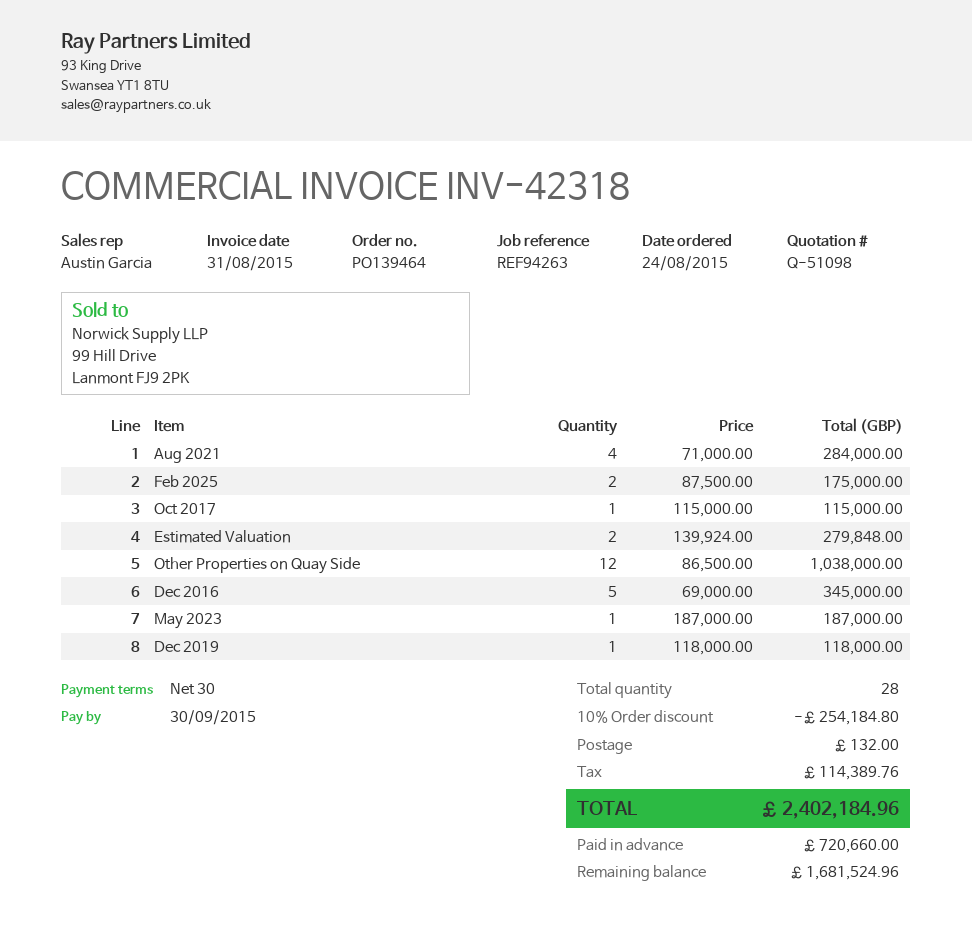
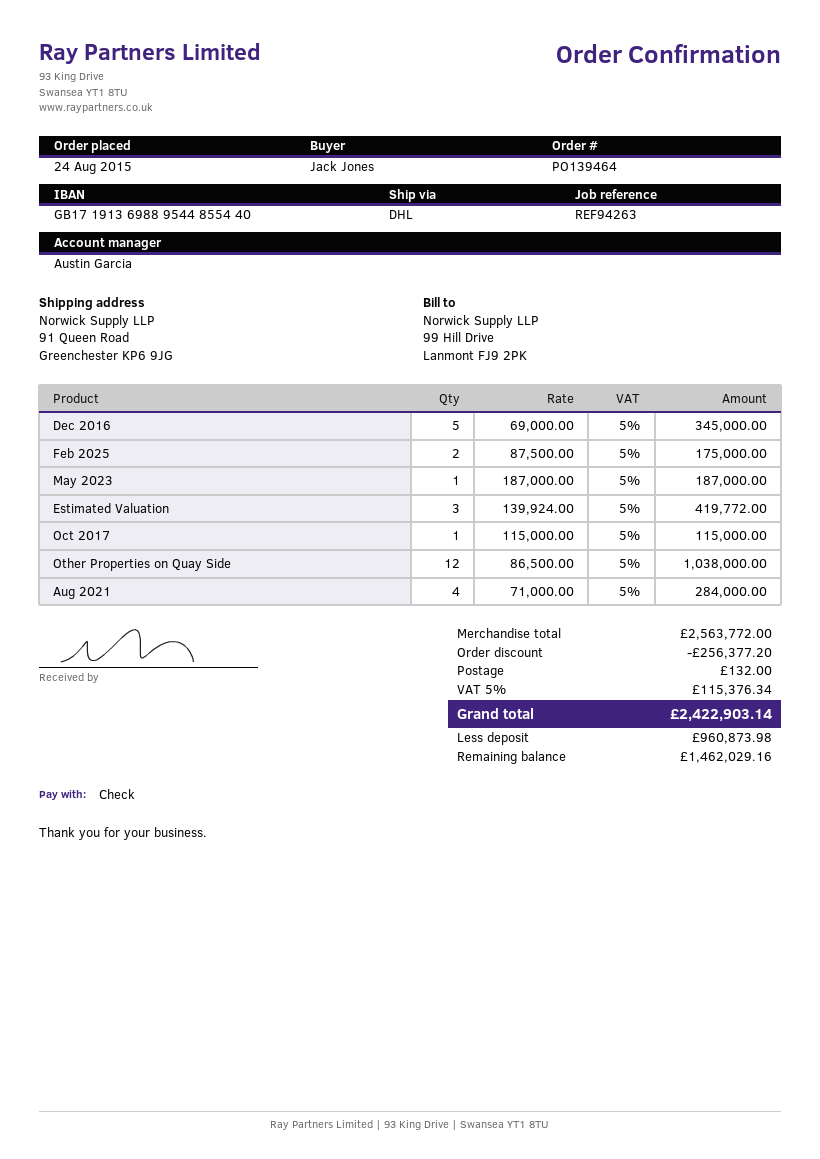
Estimated Valuation: 2 x 139924.00 = 279848.00 -> 3 x 139924.00 = 419772.00
Dec 2019: 1 x 118000.00 = 118000.00 -> none
discount: 254184.80 -> 256377.20
tax: 114389.76 -> 115376.34
total: 2402184.96 -> 2422903.14
deposit: 720660.00 -> 960873.98
balance: 1681524.96 -> 1462029.16

